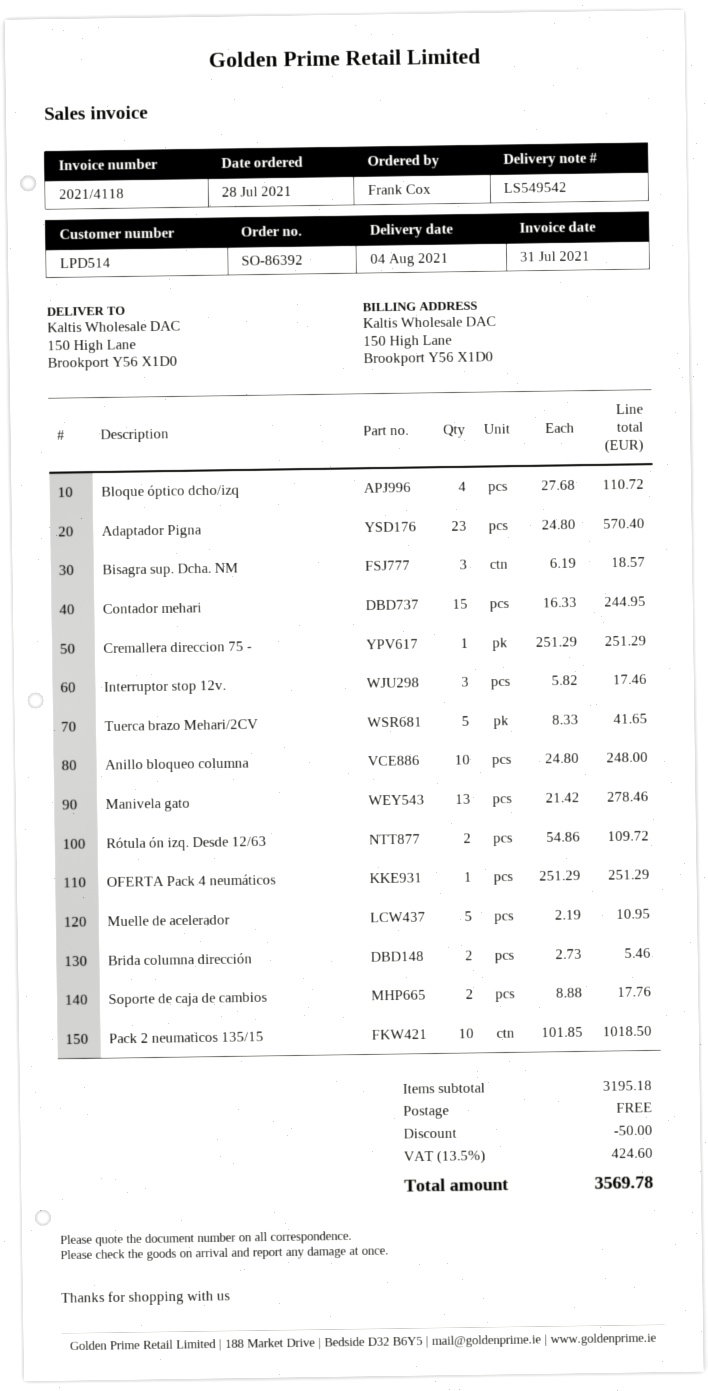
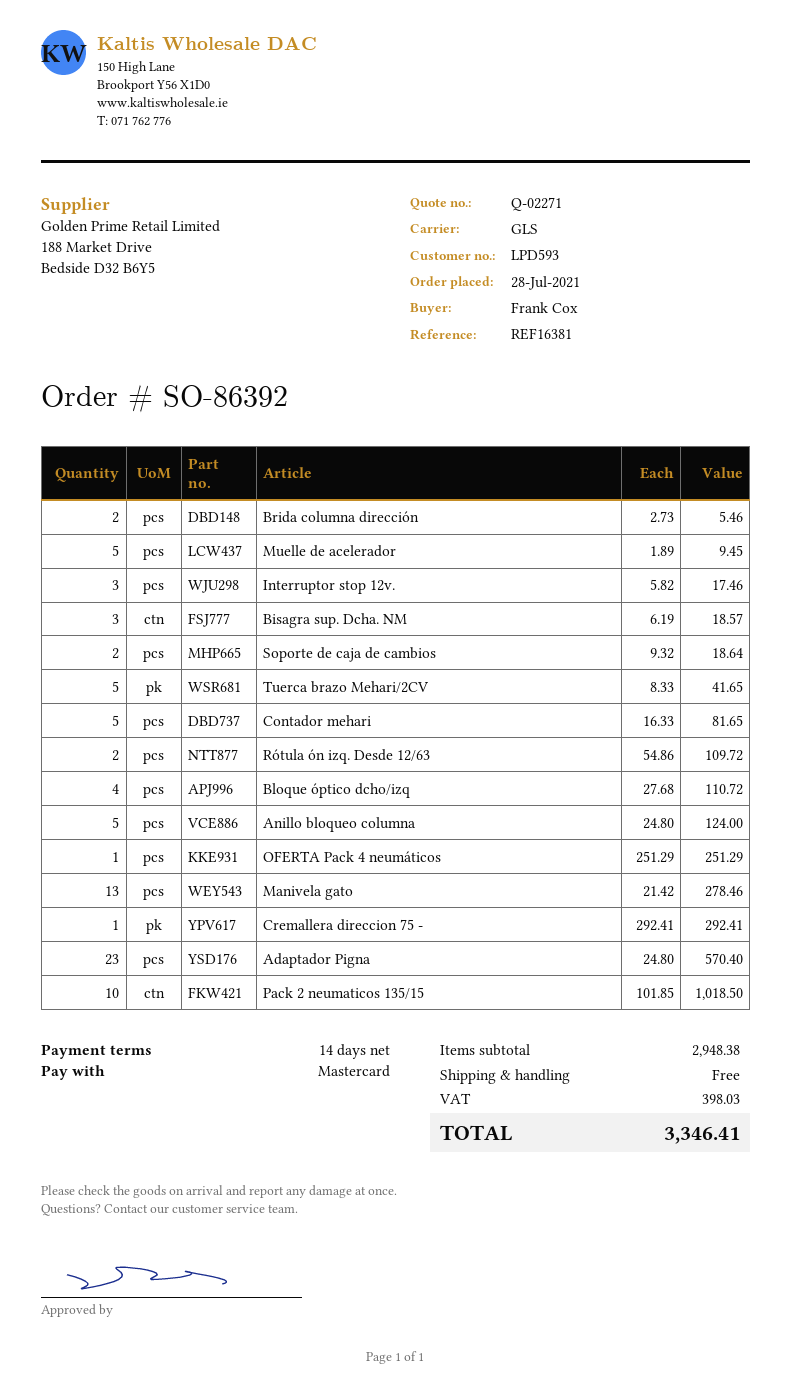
customer number: LPD514 -> LPD593
Contador mehari: 15 x 16.33 = 244.95 -> 5 x 16.33 = 81.65
Cremallera direccion 75 -: 1 x 251.29 = 251.29 -> 1 x 292.41 = 292.41
Anillo bloqueo columna: 10 x 24.80 = 248.00 -> 5 x 24.80 = 124.00
Muelle de acelerador: 5 x 2.19 = 10.95 -> 5 x 1.89 = 9.45
Soporte de caja de cambios: 2 x 8.88 = 17.76 -> 2 x 9.32 = 18.64
subtotal: 3195.18 -> 2948.38
discount: 50.00 -> none
tax: 424.60 -> 398.03
total: 3569.78 -> 3346.41

